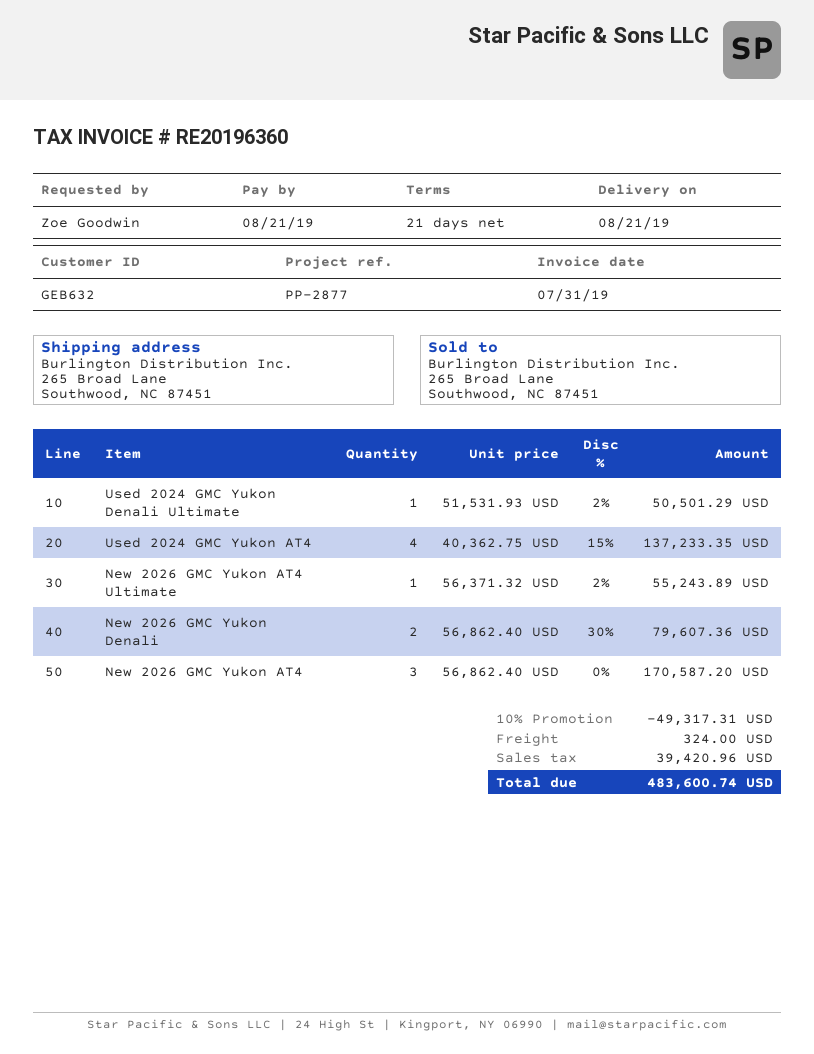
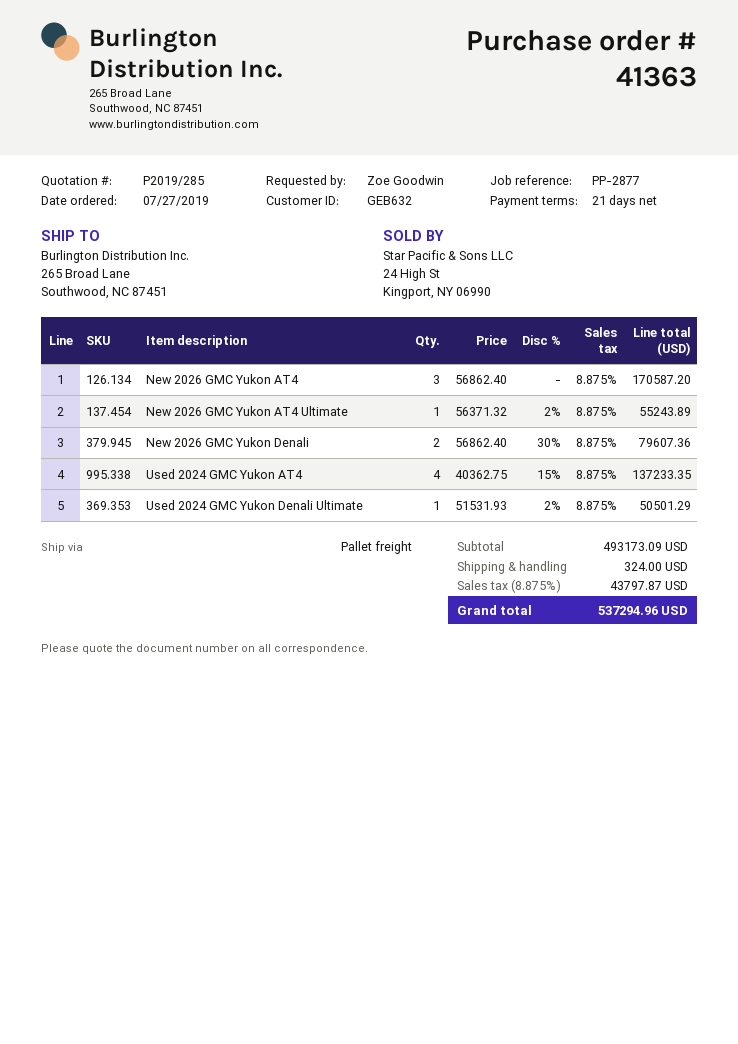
discount: 10% = 49317.31 -> none
tax: 39420.96 -> 43797.87
total: 483600.74 -> 537294.96

